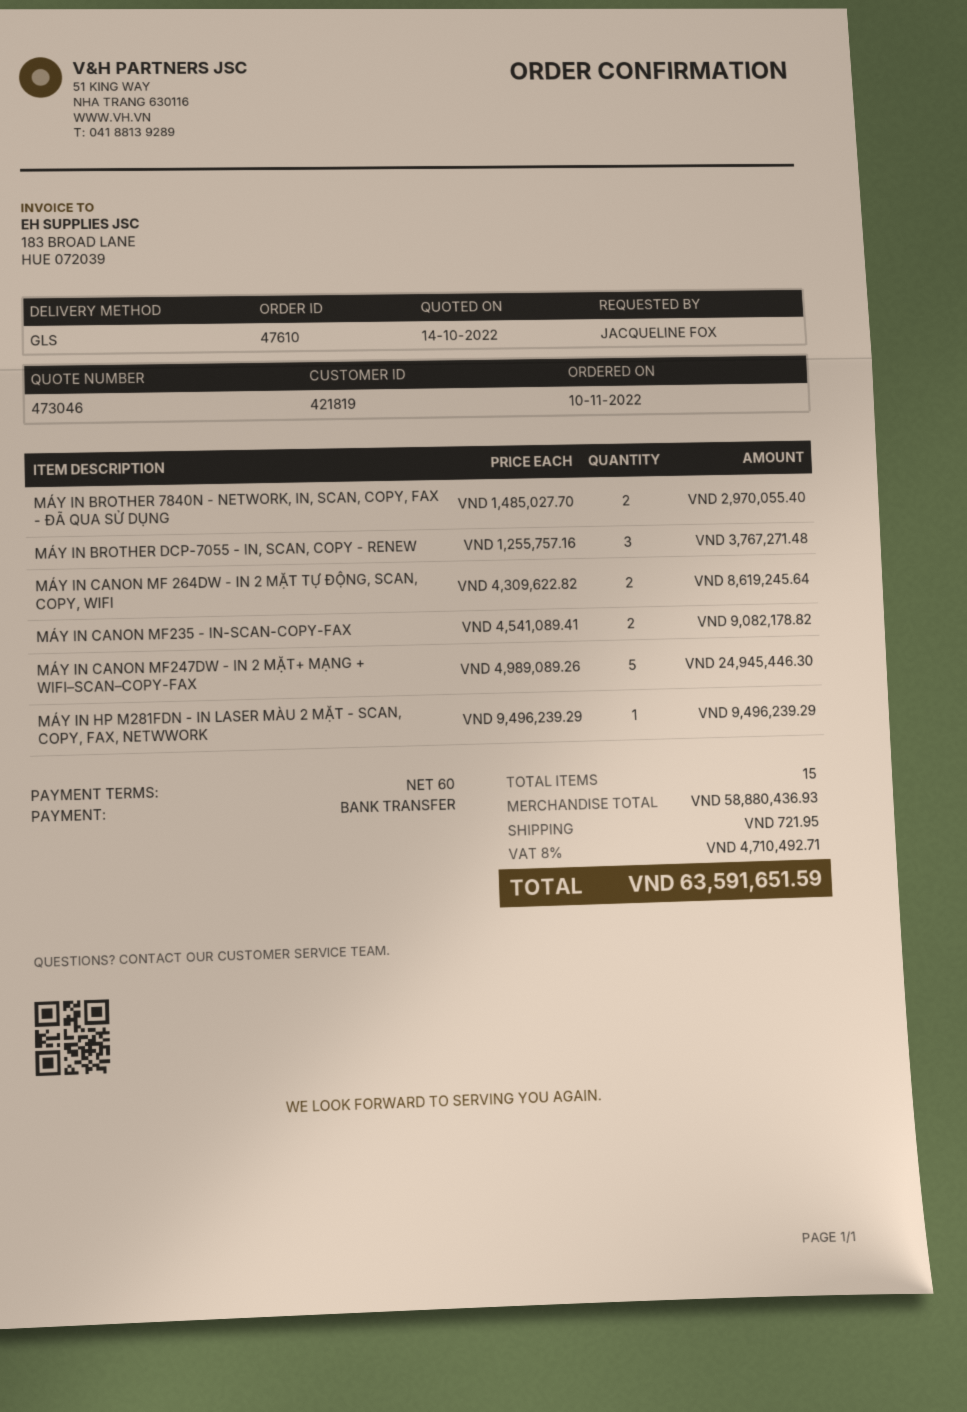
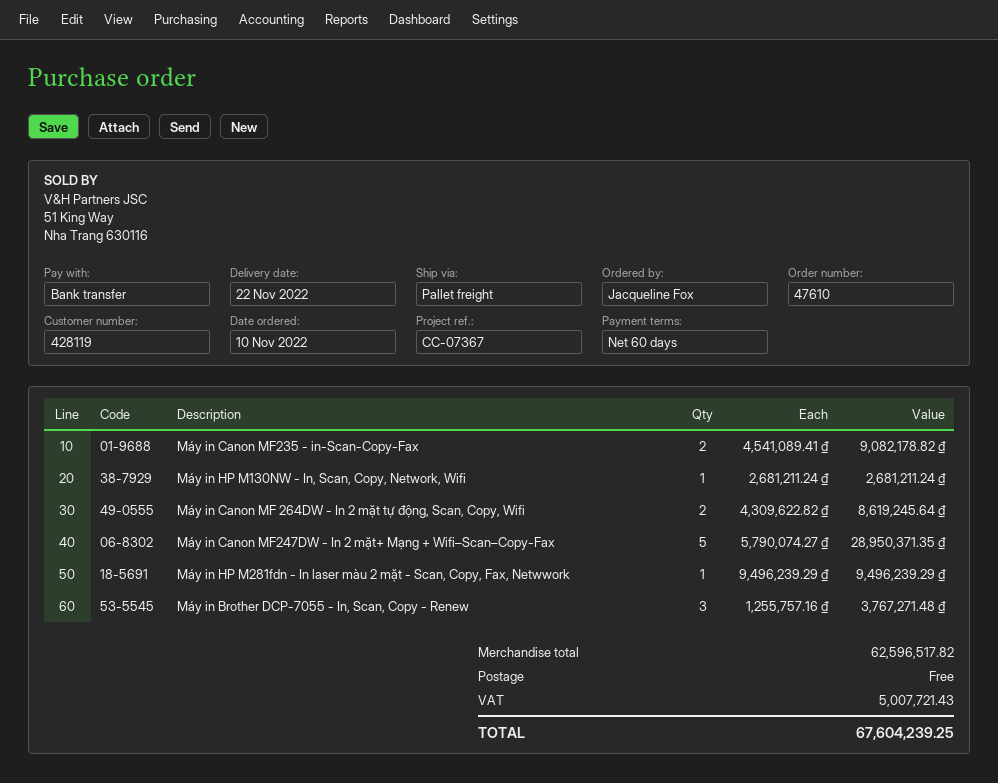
customer number: 421819 -> 428119
shipping method: GLS -> pallet freight
MÁY IN BROTHER 7840N - NETWORK, IN, SCAN, COPY, FAX - ĐÃ QUA SỬ DỤNG: 2 x 1485027.70 = 2970055.40 -> none
MÁY IN CANON MF247DW - IN 2 MẶT+ MẠNG + WIFI–SCAN–COPY-FAX: 5 x 4989089.26 = 24945446.30 -> 5 x 5790074.27 = 28950371.35
Máy in HP M130NW - In, Scan, Copy, Network, Wifi: none -> 1 x 2681211.24 = 2681211.24
subtotal: 58880436.93 -> 62596517.82
shipping: 721.95 -> 0.00
tax: 4710492.71 -> 5007721.43
total: 63591651.59 -> 67604239.25

